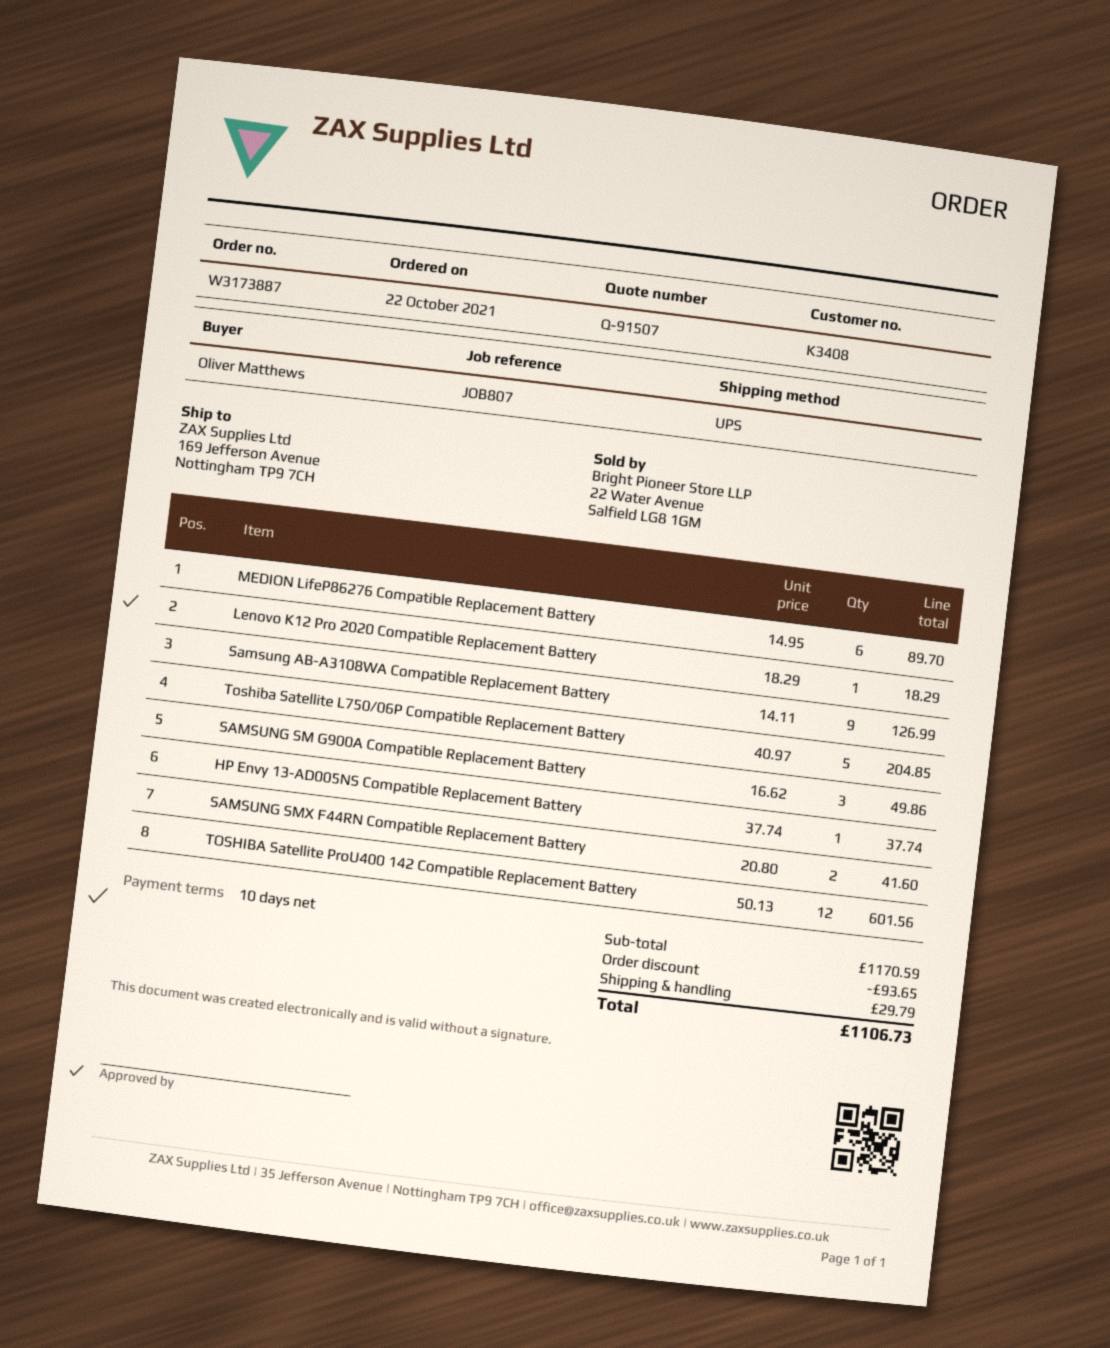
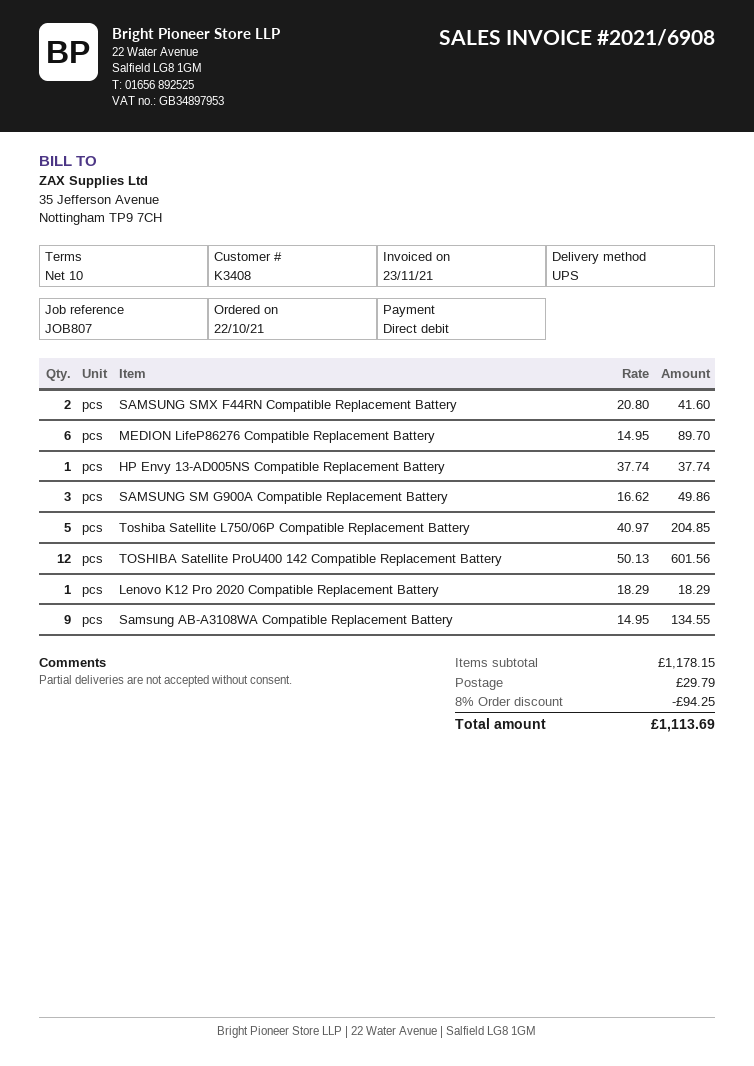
Samsung AB-A3108WA Compatible Replacement Battery: 9 x 14.11 = 126.99 -> 9 x 14.95 = 134.55
subtotal: 1170.59 -> 1178.15
discount: 93.65 -> 94.25
total: 1106.73 -> 1113.69

